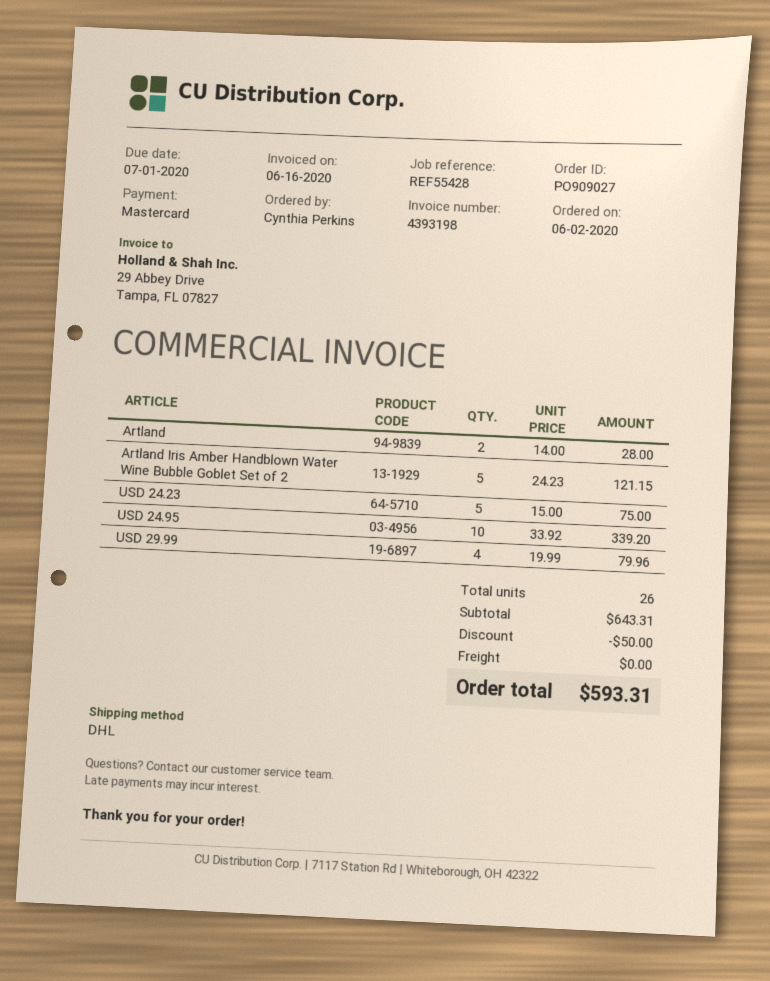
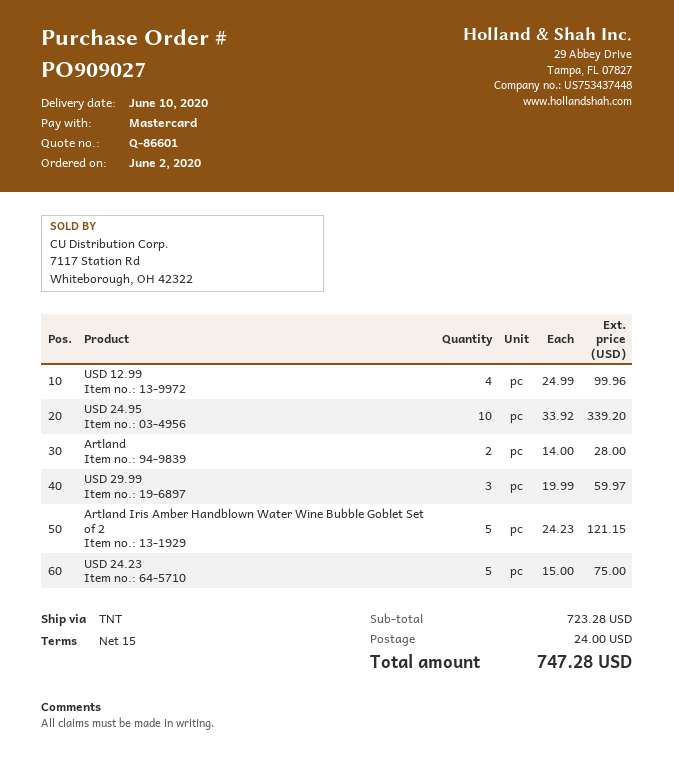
shipping method: DHL -> TNT
USD 29.99: 4 x 19.99 = 79.96 -> 3 x 19.99 = 59.97
USD 12.99: none -> 4 x 24.99 = 99.96
subtotal: 643.31 -> 723.28
discount: 50.00 -> none
shipping: 0.00 -> 24.00
total: 593.31 -> 747.28

